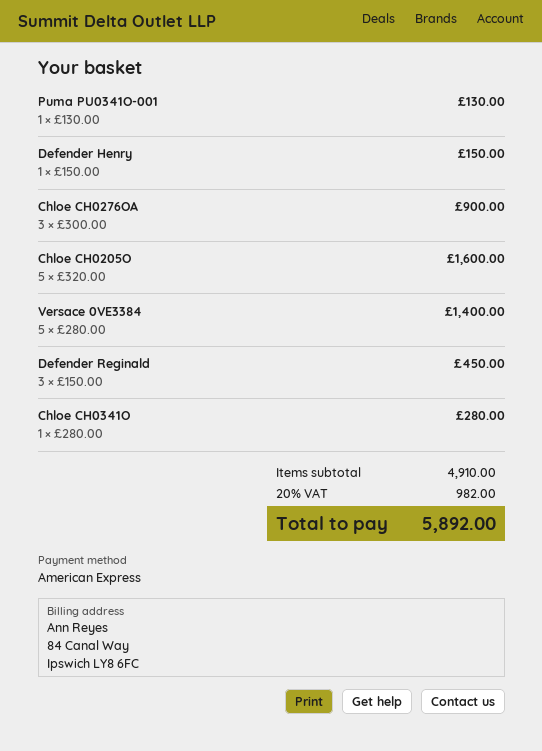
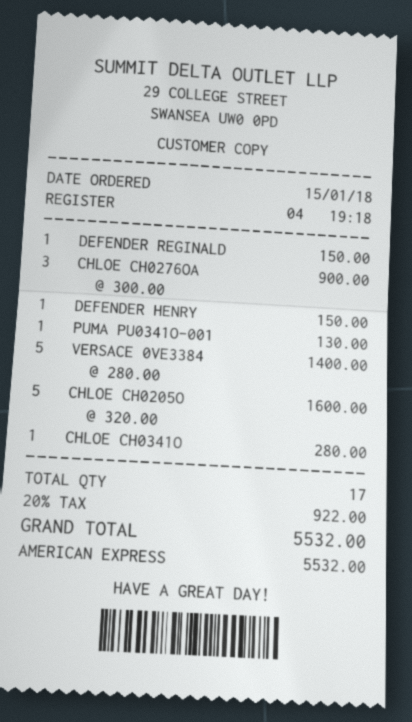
Defender Reginald: 3 x 150.00 = 450.00 -> 1 x 150.00 = 150.00
tax: 20% = 982.00 -> 20% = 922.00
total: 5892.00 -> 5532.00

